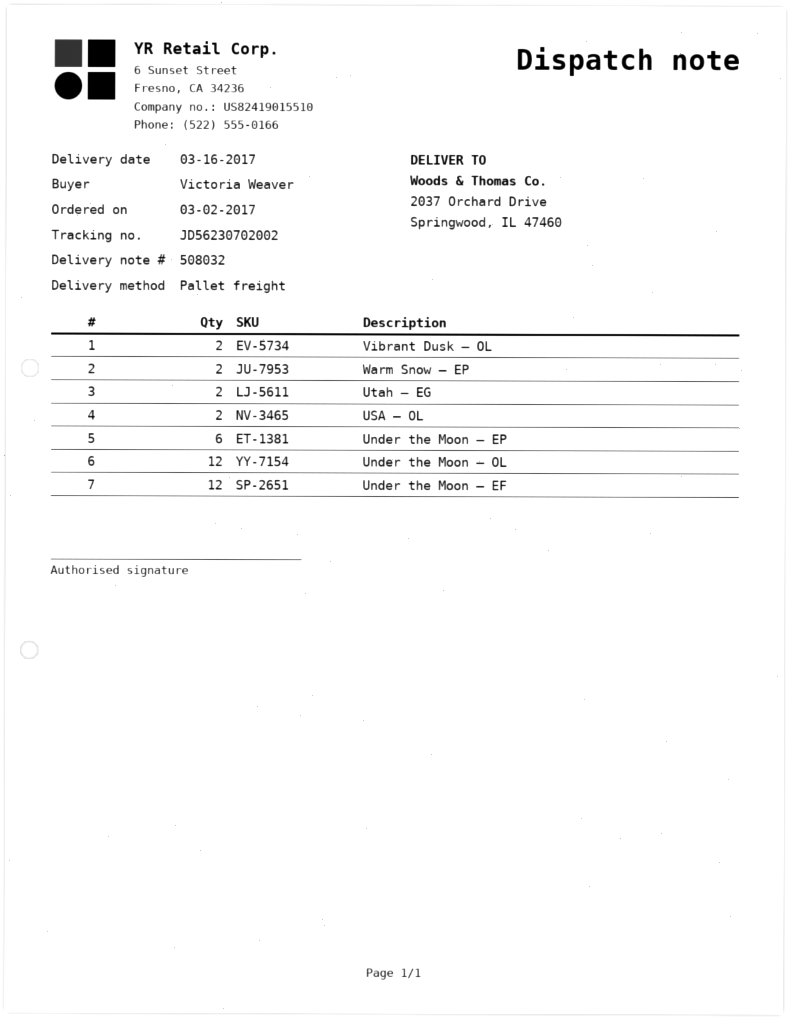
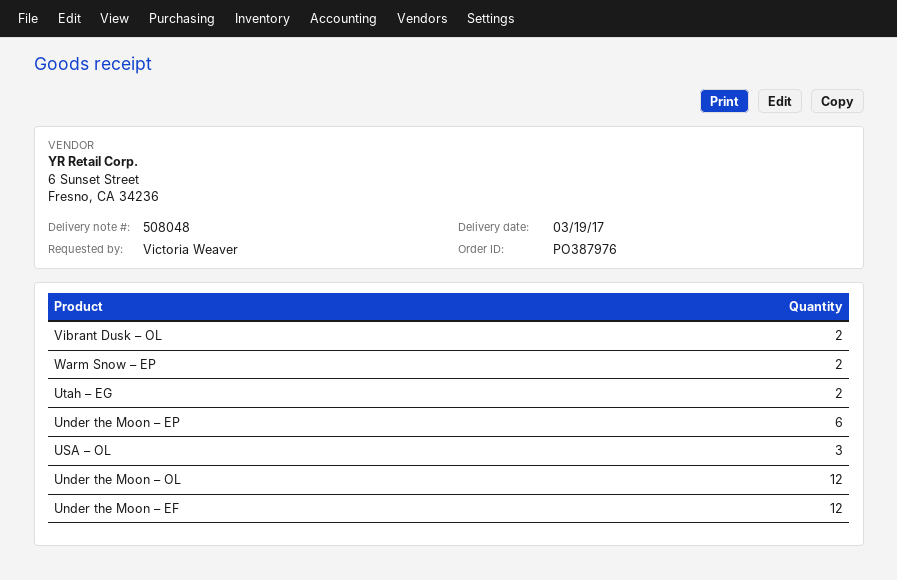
delivery note number: 508032 -> 508048
delivery date: 2017-03-16 -> 2017-03-19
USA – OL: 2 -> 3

